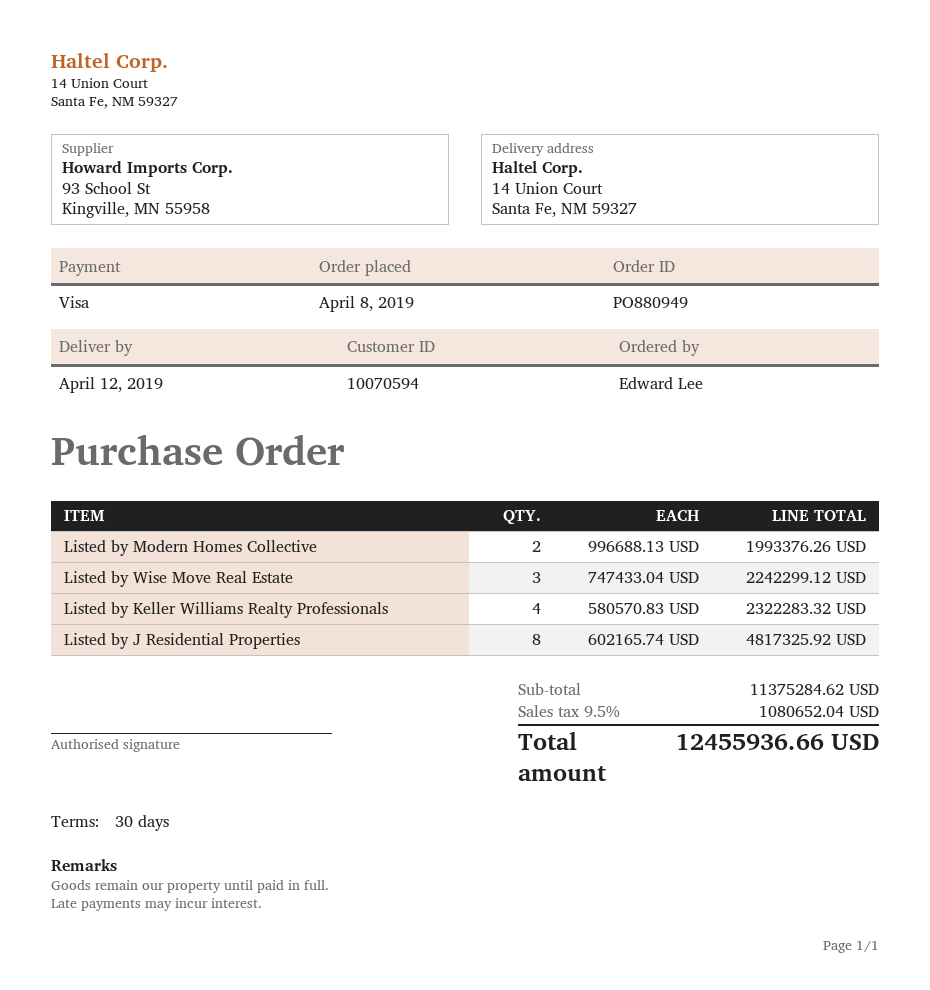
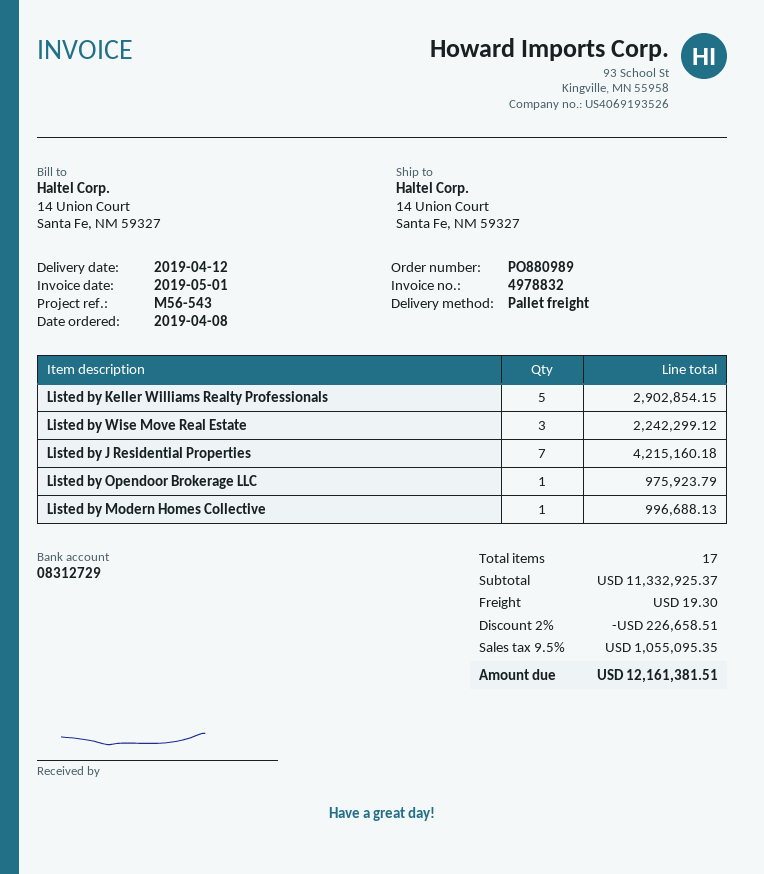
order number: PO880949 -> PO880989
Listed by Modern Homes Collective: 2 for 1993376.26 -> 1 for 996688.13
Listed by Keller Williams Realty Professionals: 4 for 2322283.32 -> 5 for 2902854.15
Listed by J Residential Properties: 8 for 4817325.92 -> 7 for 4215160.18
Listed by Opendoor Brokerage LLC: none -> 1 for 975923.79
subtotal: 11375284.62 -> 11332925.37
discount: none -> 2% = 226658.51
shipping: none -> 19.30
tax: 9.5% = 1080652.04 -> 9.5% = 1055095.35
total: 12455936.66 -> 12161381.51

